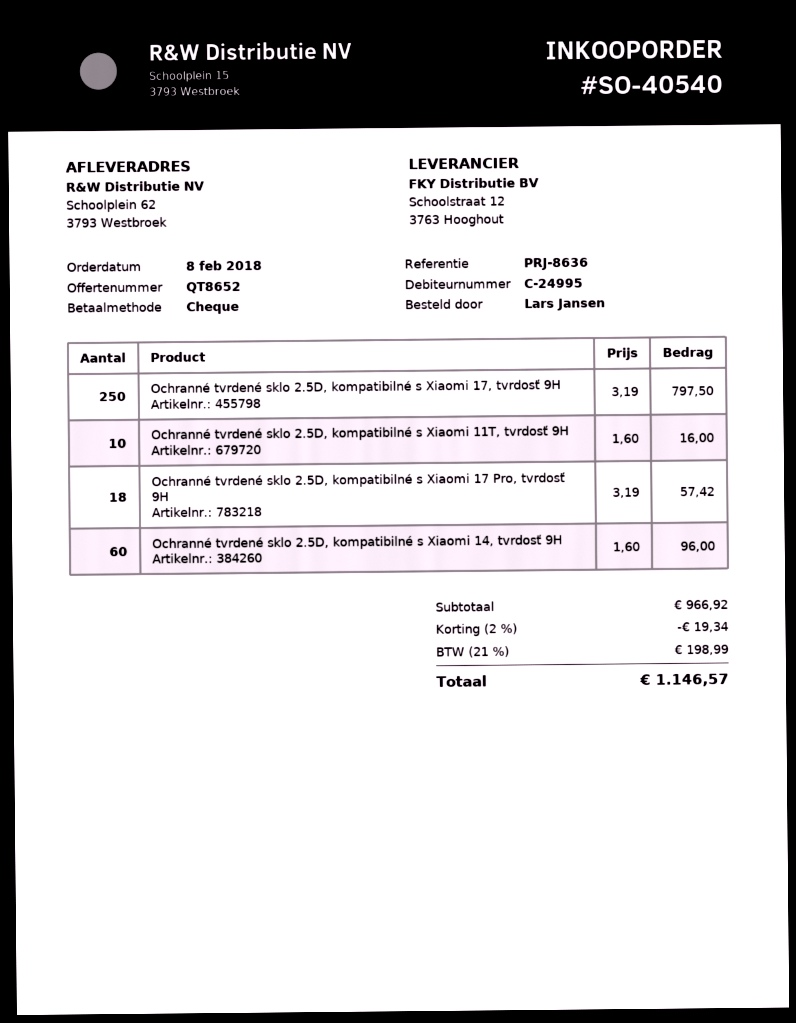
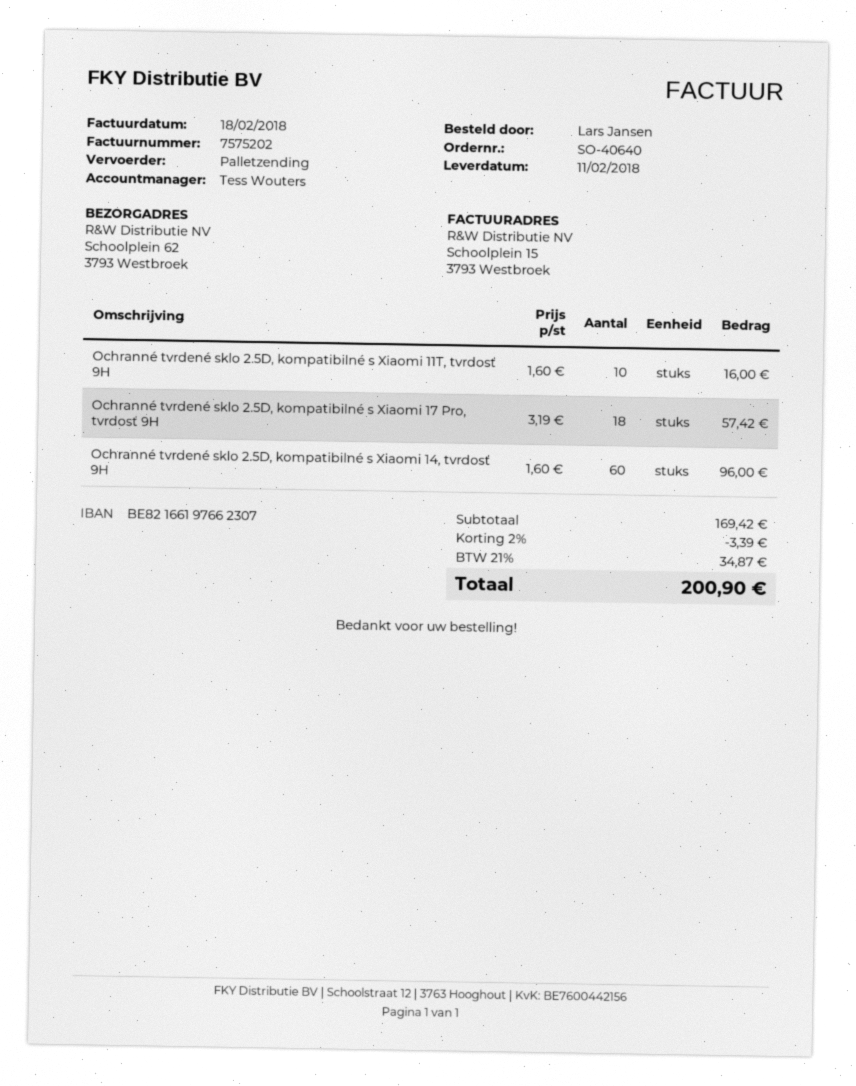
order number: SO-40540 -> SO-40640
Ochranné tvrdené sklo 2.5D, kompatibilné s Xiaomi 17, tvrdosť 9H: 250 x 3.19 = 797.50 -> none
subtotal: 966.92 -> 169.42
discount: 2% = 19.34 -> 2% = 3.39
tax: 21% = 198.99 -> 21% = 34.87
total: 1146.57 -> 200.90

